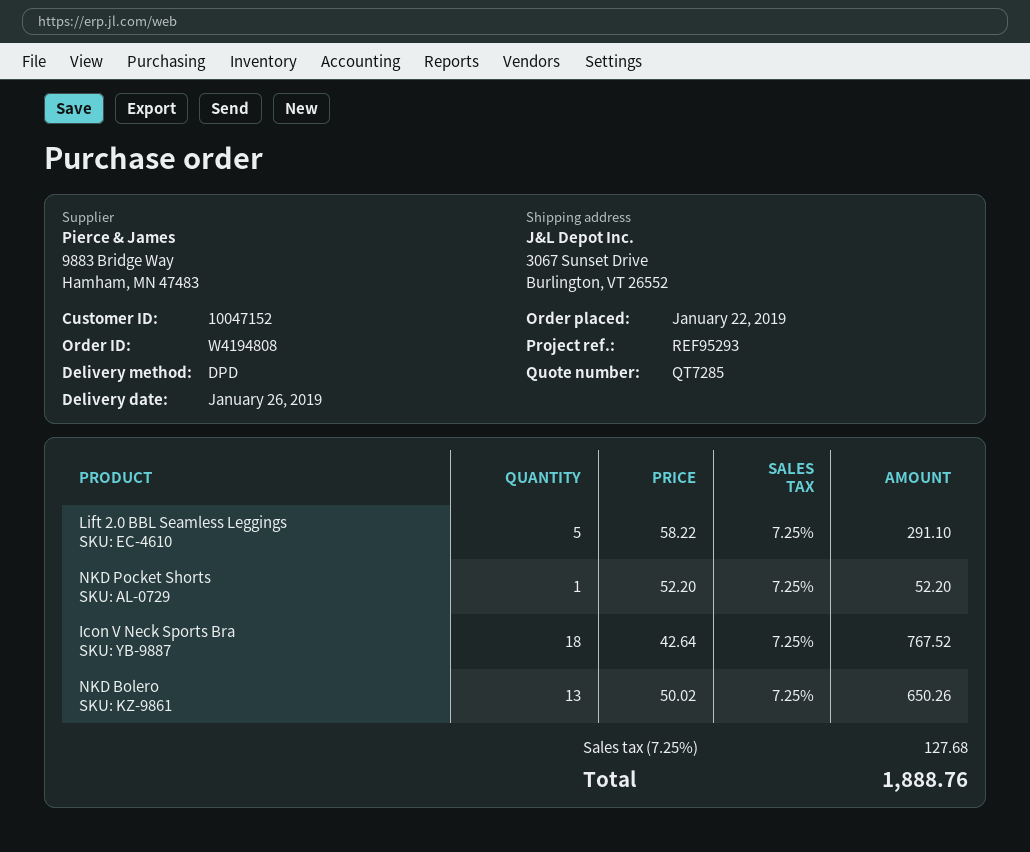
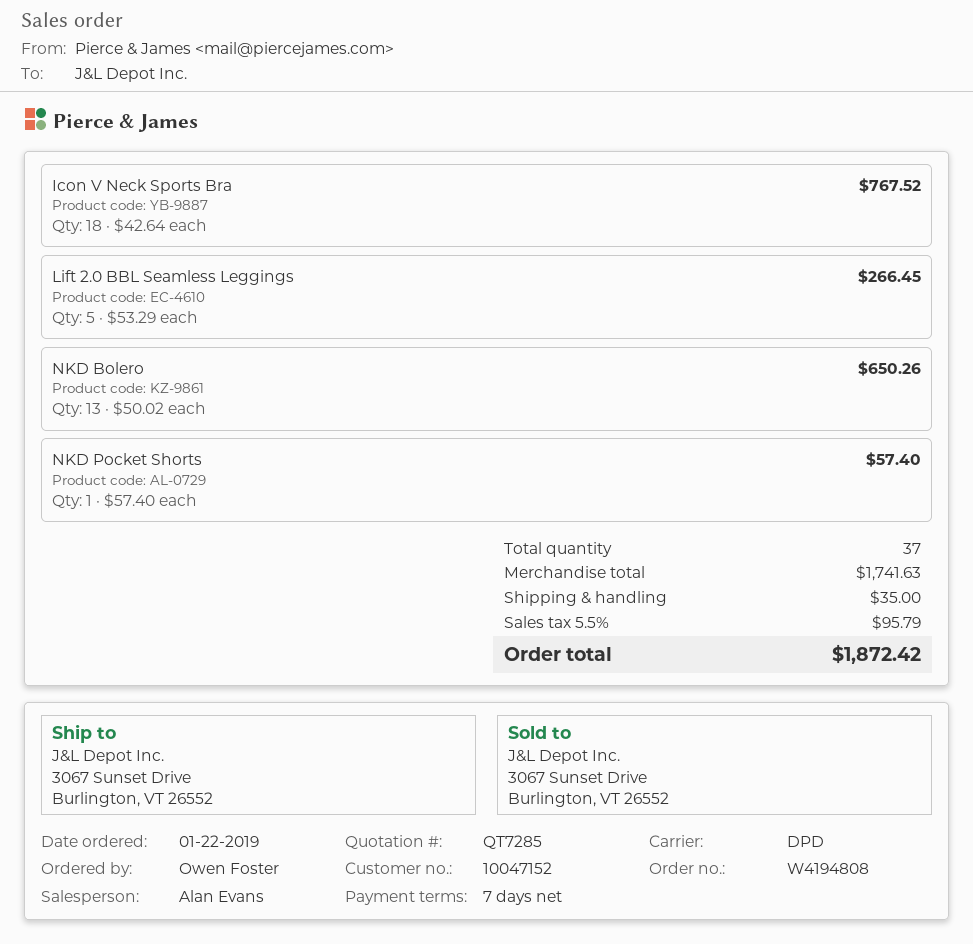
Lift 2.0 BBL Seamless Leggings: 5 x 58.22 = 291.10 -> 5 x 53.29 = 266.45
NKD Pocket Shorts: 1 x 52.20 = 52.20 -> 1 x 57.40 = 57.40
shipping: none -> 35.00
tax: 7.25% = 127.68 -> 5.5% = 95.79
total: 1888.76 -> 1872.42

